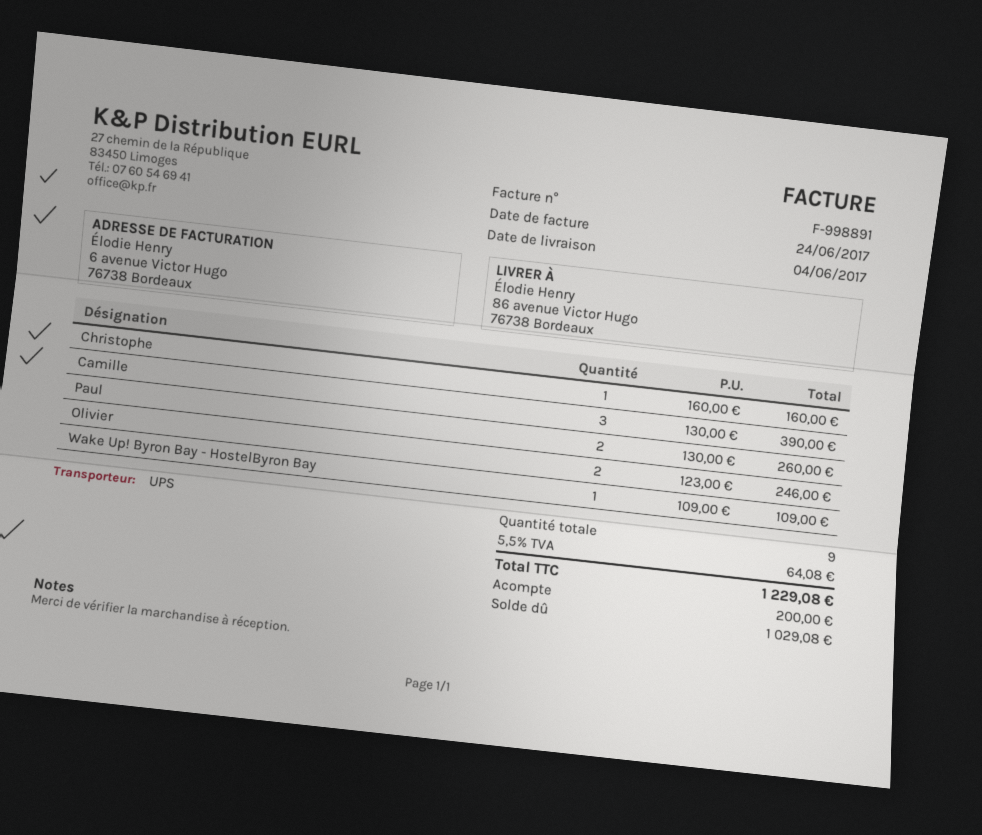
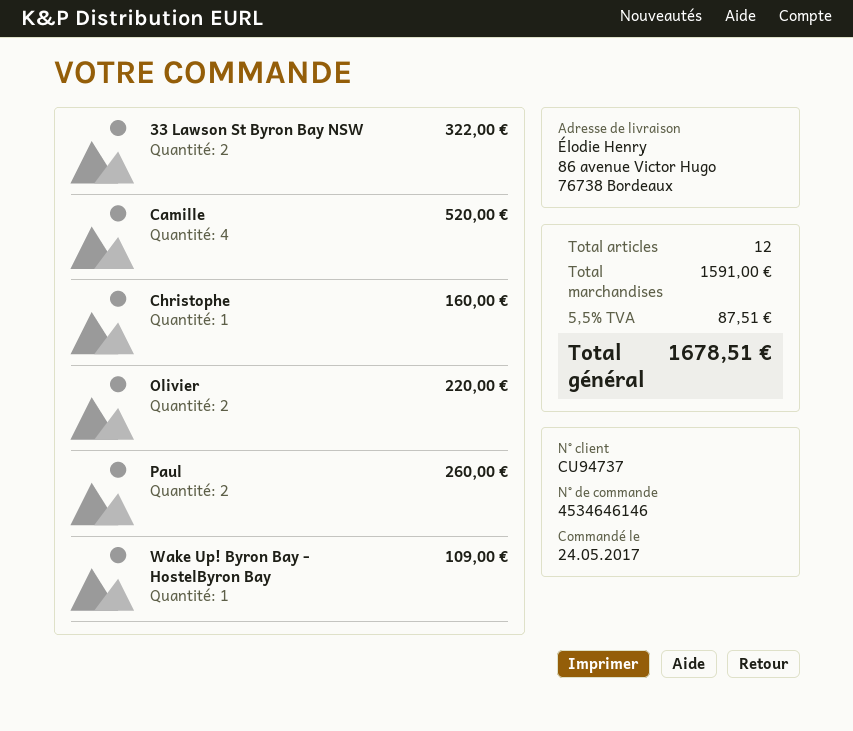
Camille: 3 for 390.00 -> 4 for 520.00
Olivier: 2 for 246.00 -> 2 for 220.00
33 Lawson St Byron Bay NSW: none -> 2 for 322.00
total quantity: 9 -> 12
tax: 5.5% = 64.08 -> 5.5% = 87.51
total: 1229.08 -> 1678.51

